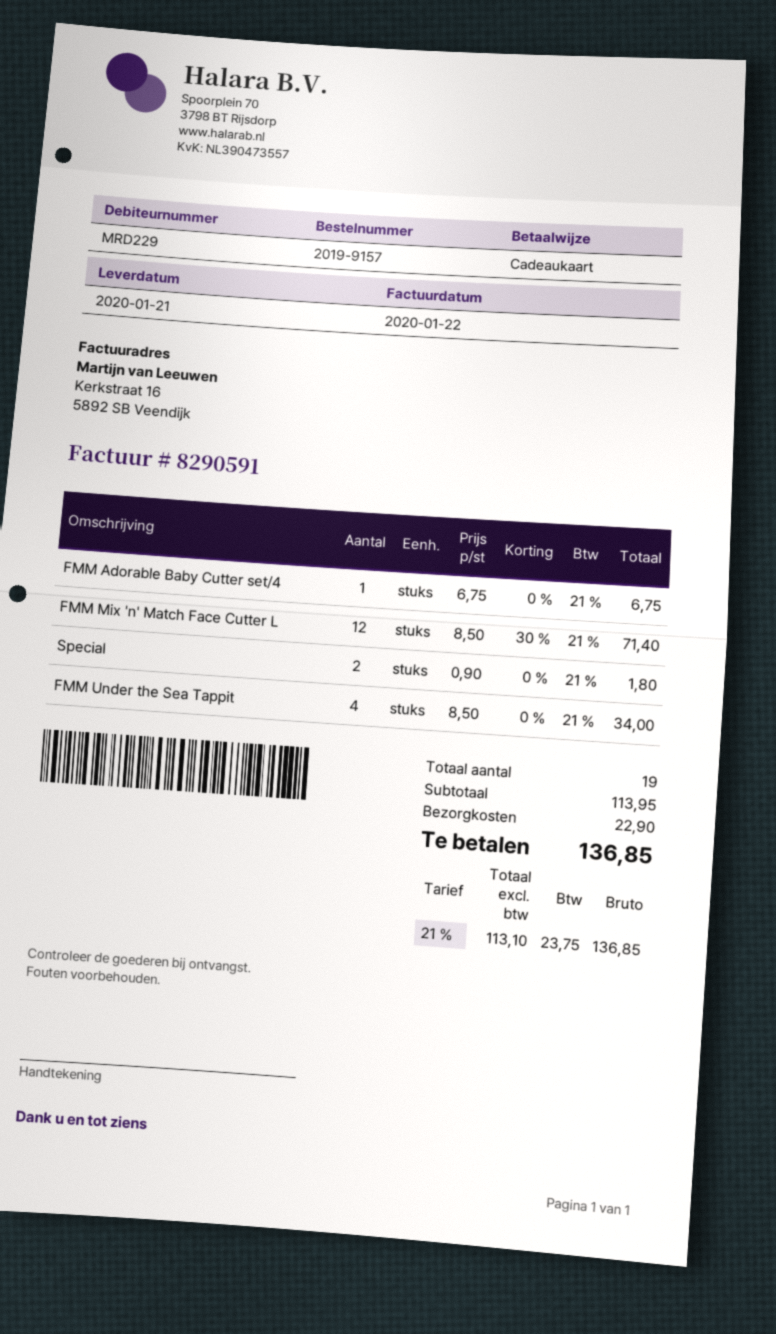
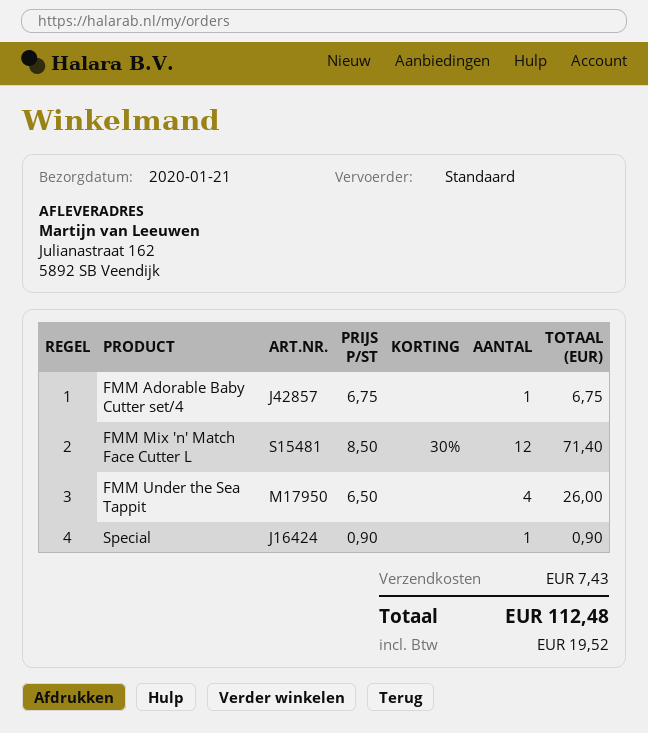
Special: 2 x 0.90 = 1.80 -> 1 x 0.90 = 0.90
FMM Under the Sea Tappit: 4 x 8.50 = 34.00 -> 4 x 6.50 = 26.00
shipping: 22.90 -> 7.43
tax: 23.75 -> 19.52
total: 136.85 -> 112.48

